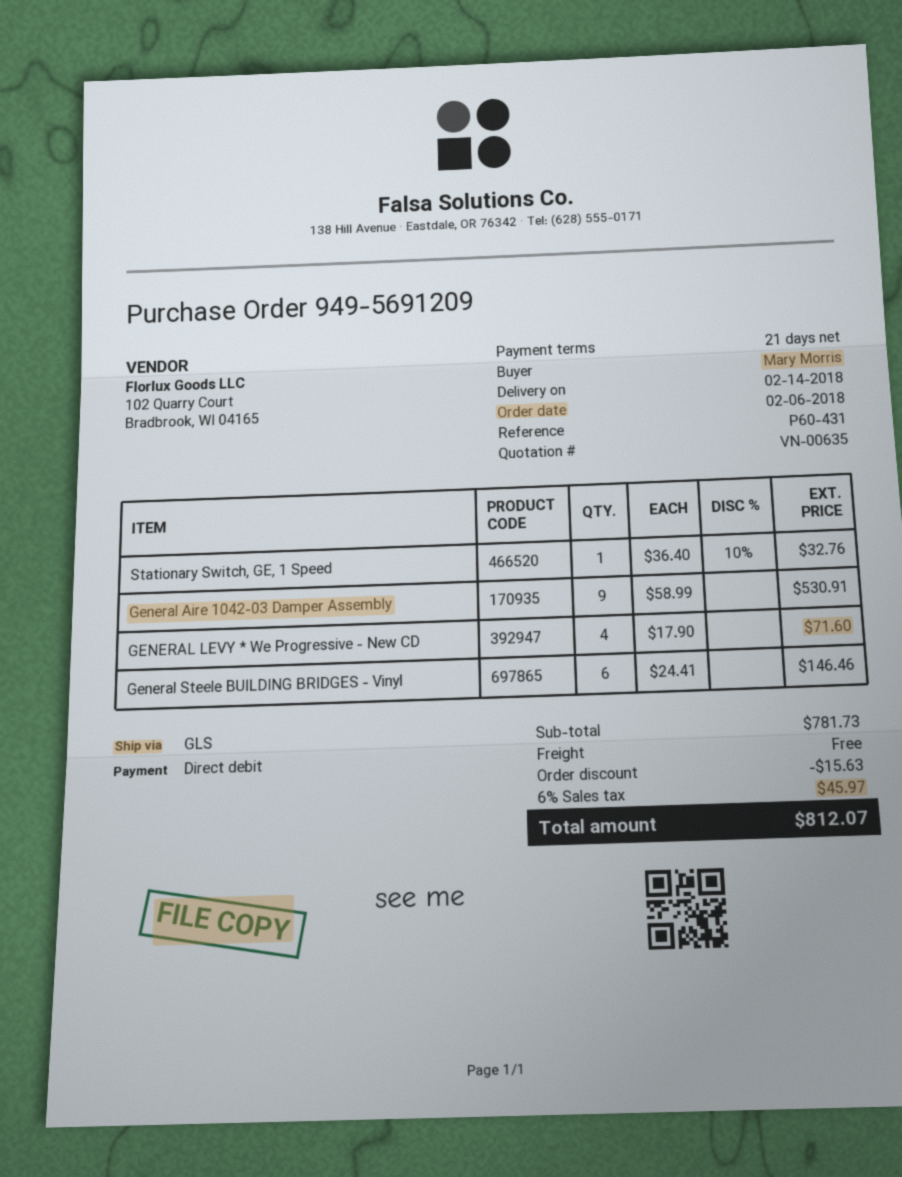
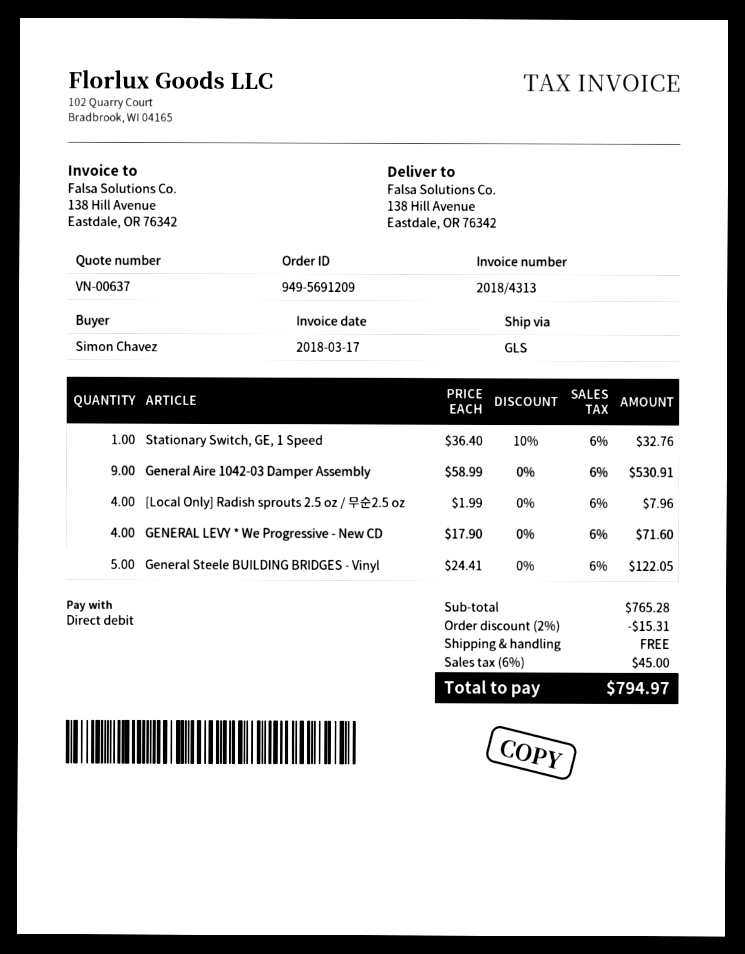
quote number: VN-00635 -> VN-00637
ordered by: Mary Morris -> Simon Chavez
General Steele BUILDING BRIDGES - Vinyl: 6 x 24.41 = 146.46 -> 5 x 24.41 = 122.05
[Local Only] Radish sprouts 2.5 oz / 무순2.5 oz: none -> 4 x 1.99 = 7.96
subtotal: 781.73 -> 765.28
discount: 15.63 -> 15.31
tax: 6% = 45.97 -> 6% = 45.00
total: 812.07 -> 794.97

